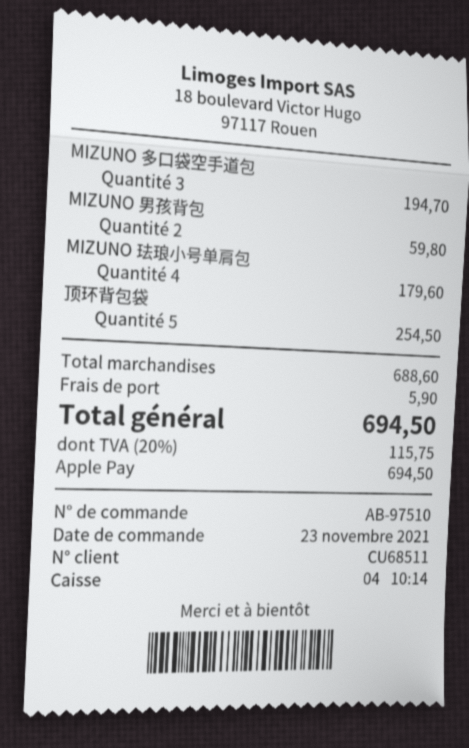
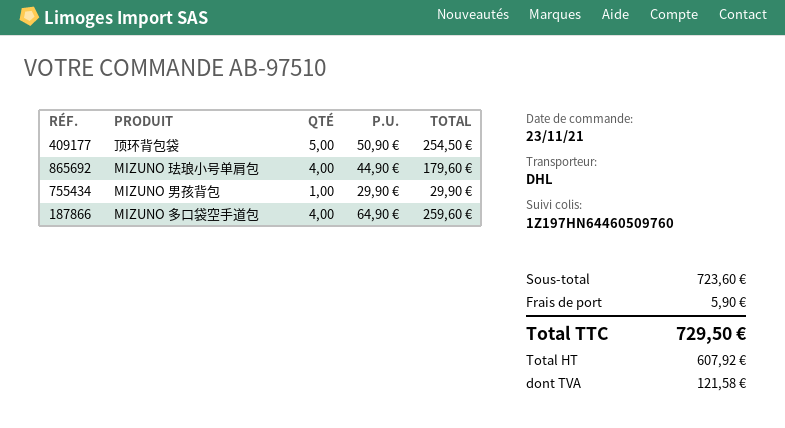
MIZUNO 多口袋空手道包: 3 for 194.70 -> 4 for 259.60
MIZUNO 男孩背包: 2 for 59.80 -> 1 for 29.90
subtotal: 688.60 -> 723.60
tax: 115.75 -> 121.58
total: 694.50 -> 729.50

